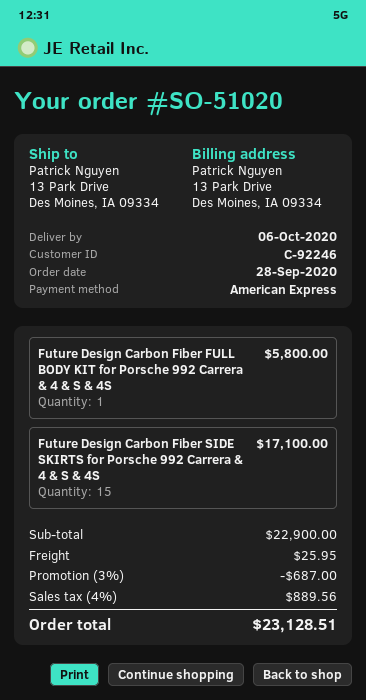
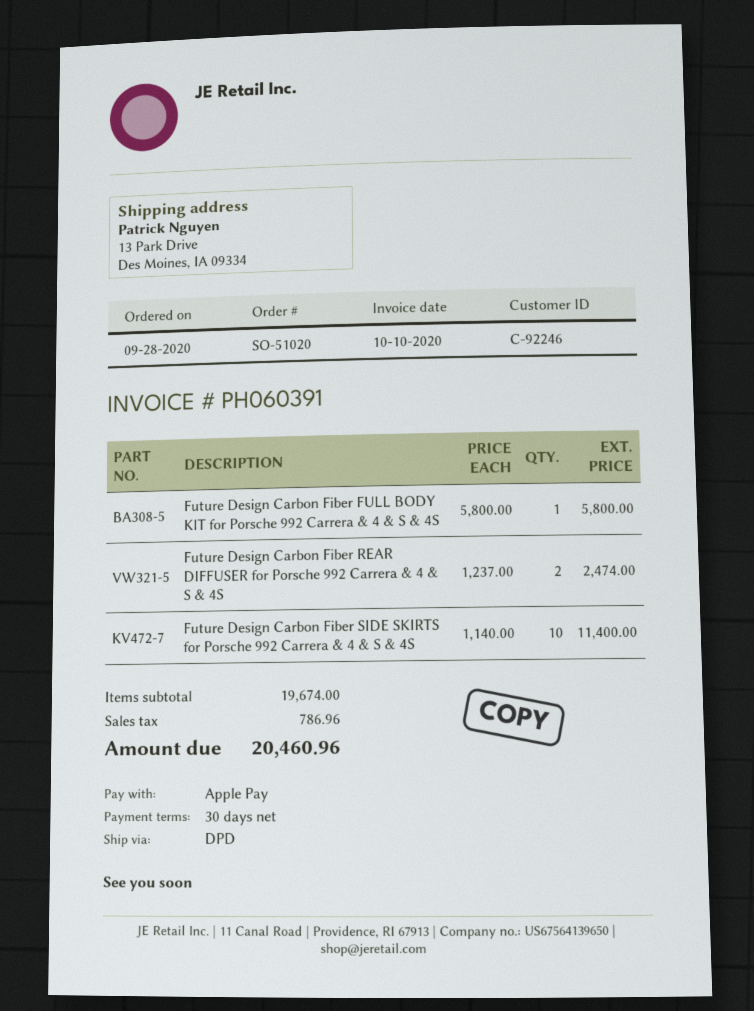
payment method: American Express -> Apple Pay
Future Design Carbon Fiber SIDE SKIRTS for Porsche 992 Carrera & 4 & S & 4S: 15 for 17100.00 -> 10 for 11400.00
Future Design Carbon Fiber REAR DIFFUSER for Porsche 992 Carrera & 4 & S & 4S: none -> 2 for 2474.00
subtotal: 22900.00 -> 19674.00
discount: 3% = 687.00 -> none
shipping: 25.95 -> none
tax: 889.56 -> 786.96
total: 23128.51 -> 20460.96

